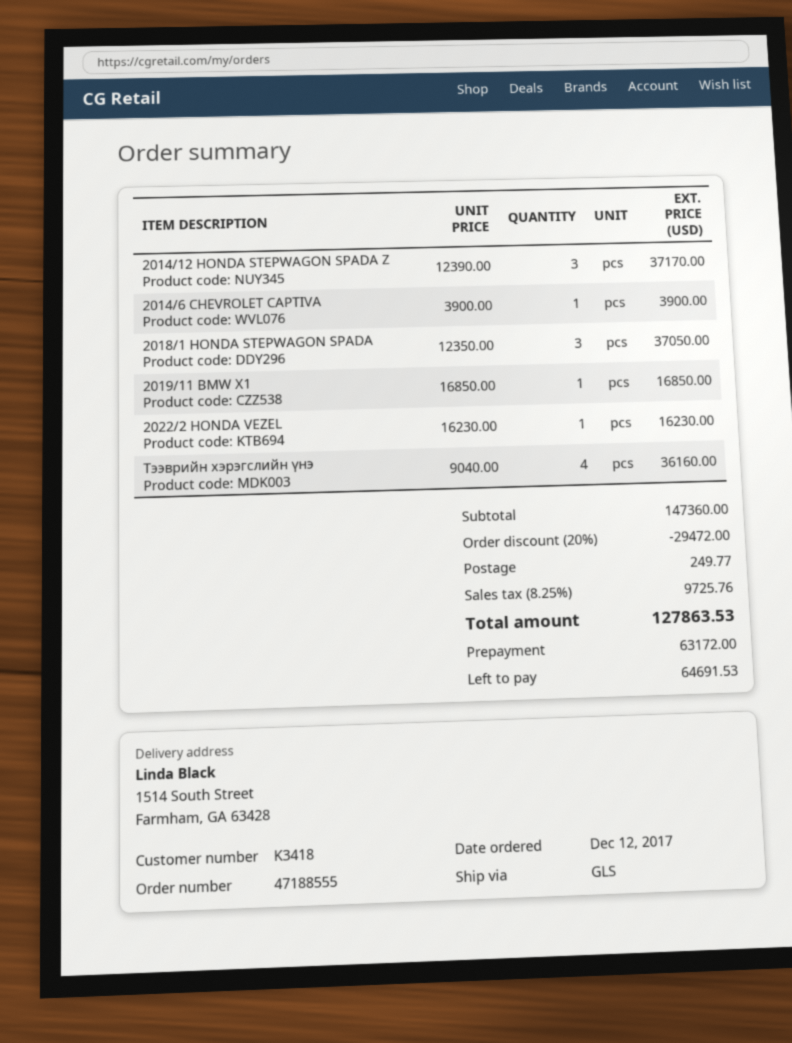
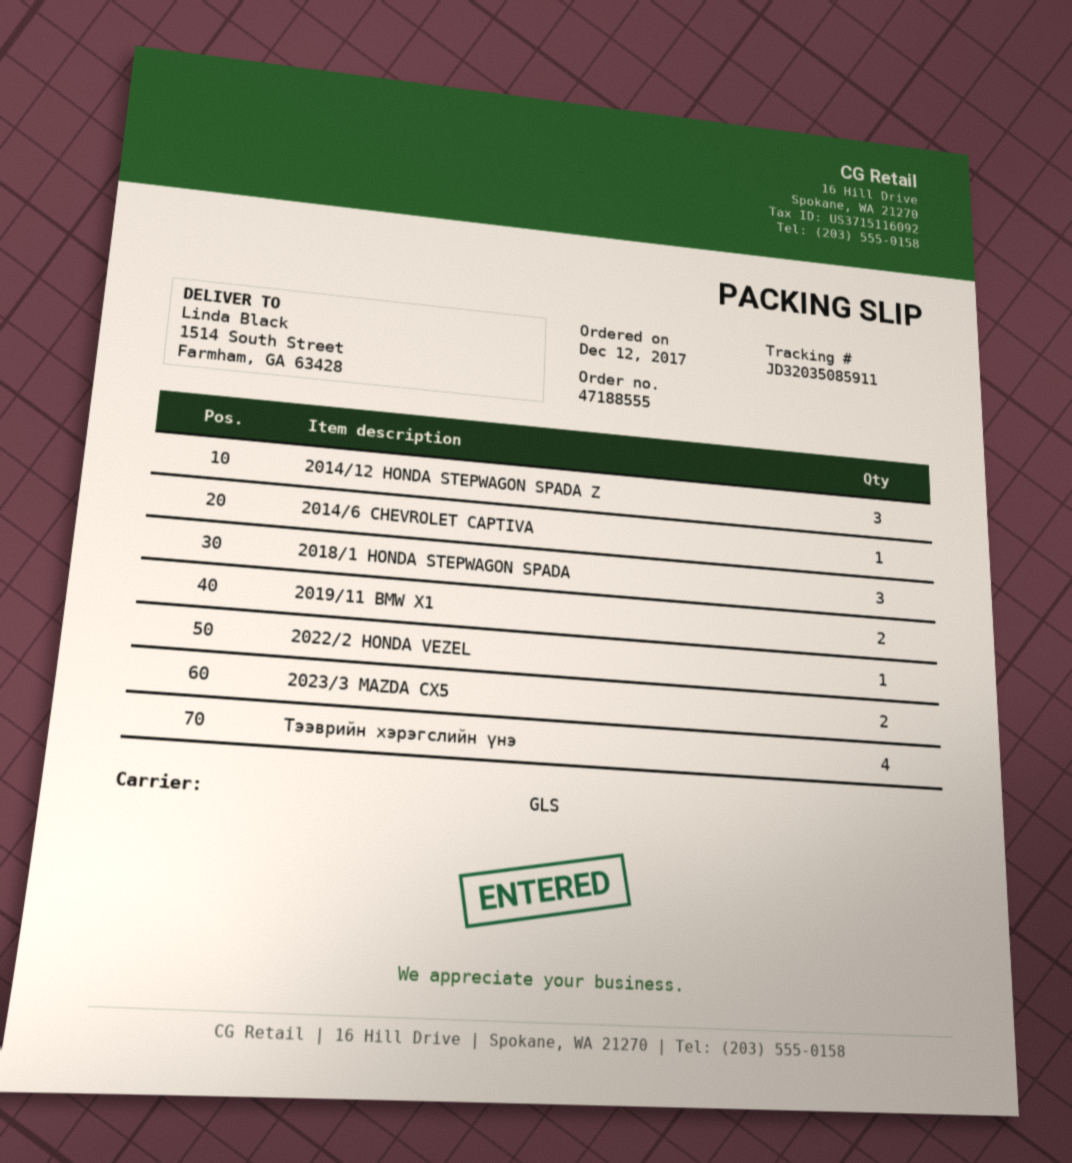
2019/11 BMW X1: 1 -> 2
2023/3 MAZDA CX5: none -> 2

